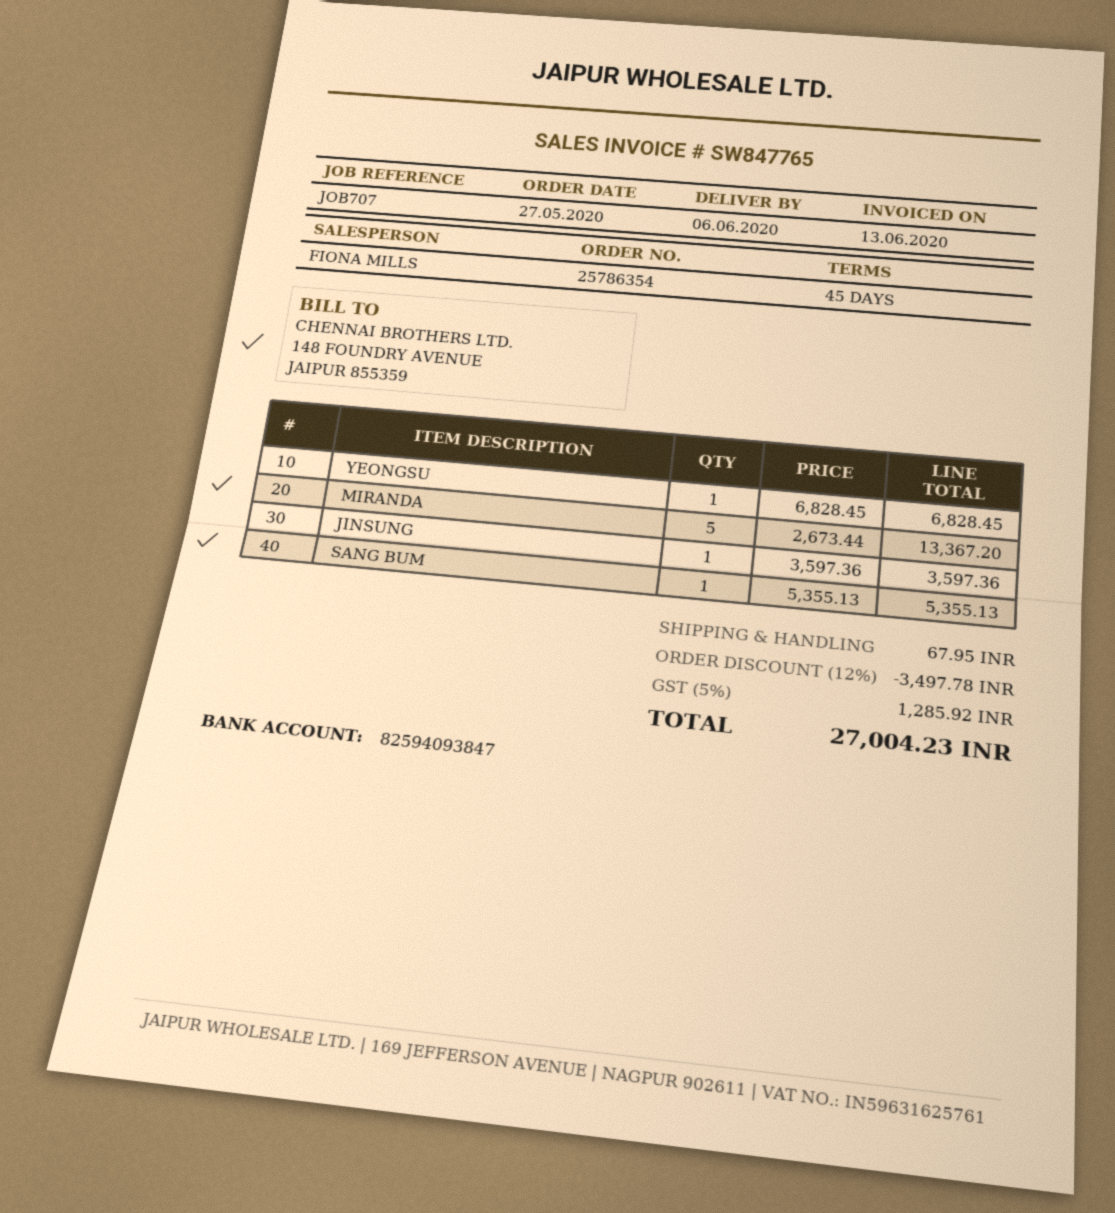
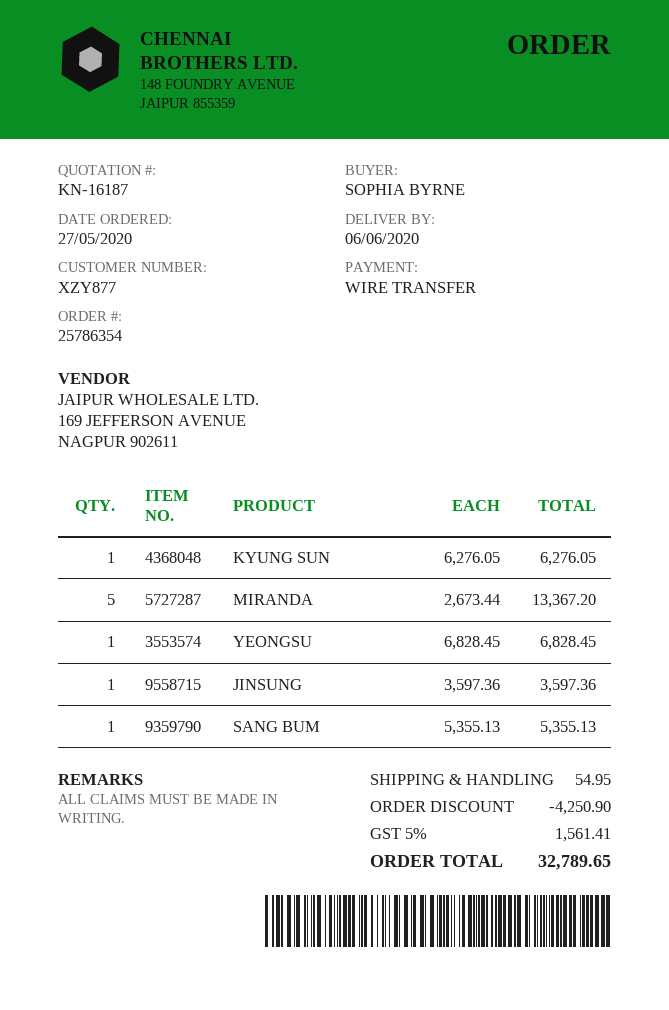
KYUNG SUN: none -> 1 x 6276.05 = 6276.05
discount: 3497.78 -> 4250.90
shipping: 67.95 -> 54.95
tax: 5% = 1285.92 -> 5% = 1561.41
total: 27004.23 -> 32789.65

